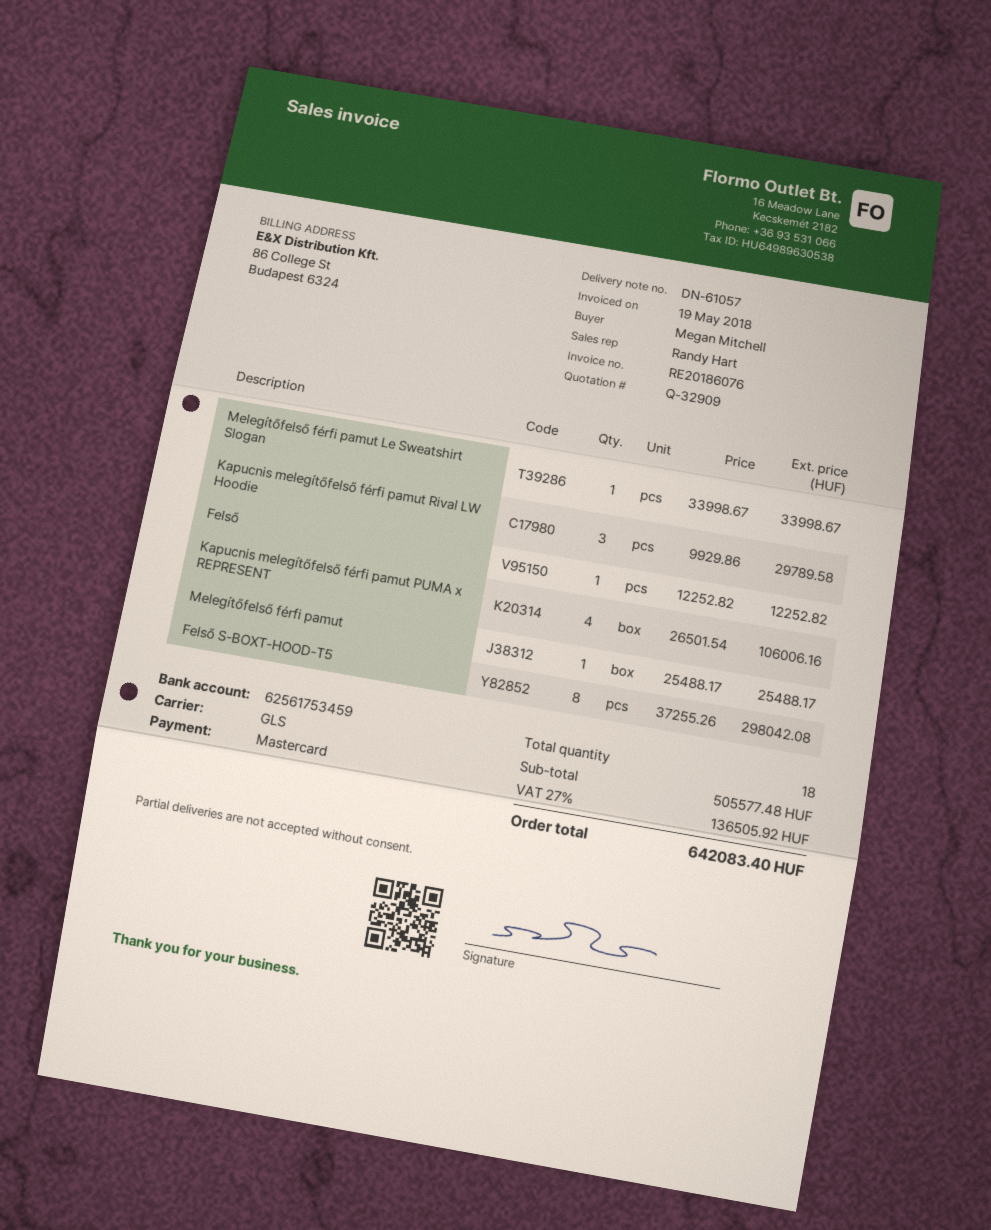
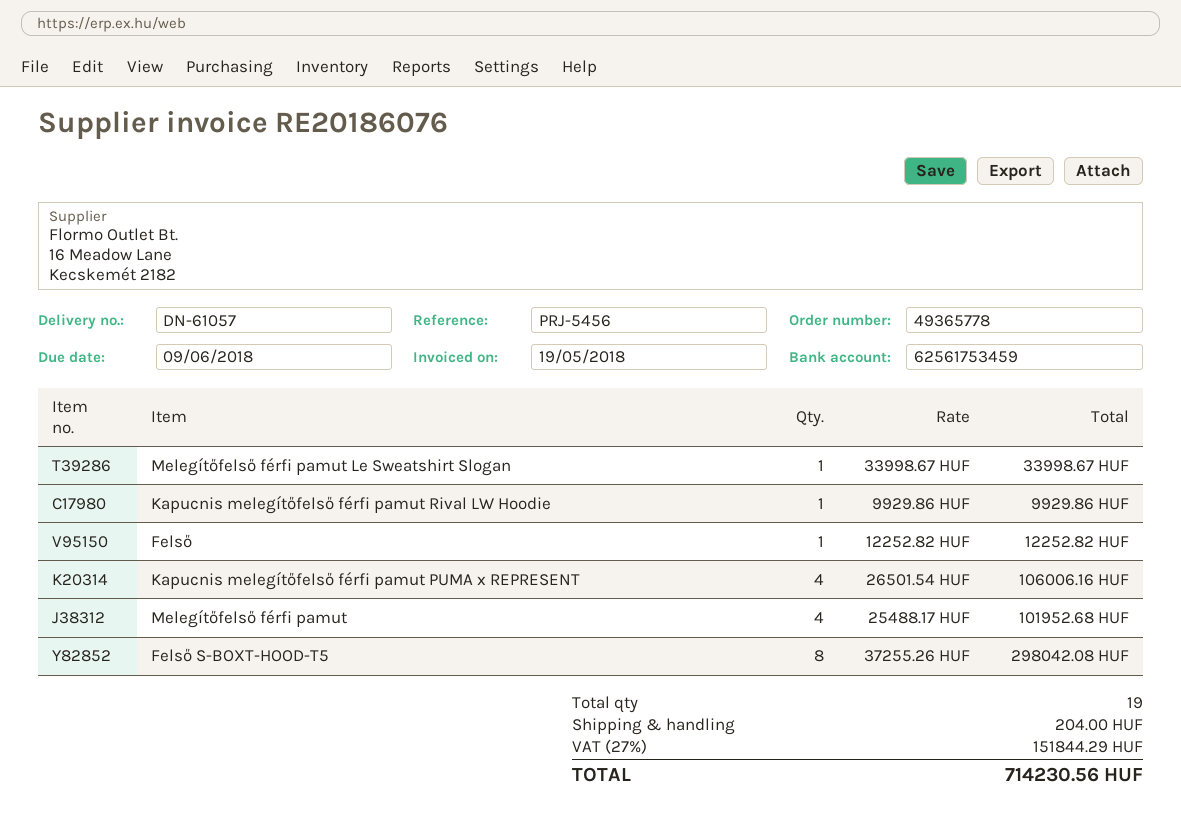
Kapucnis melegítőfelső férfi pamut Rival LW Hoodie: 3 x 9929.86 = 29789.58 -> 1 x 9929.86 = 9929.86
Melegítőfelső férfi pamut: 1 x 25488.17 = 25488.17 -> 4 x 25488.17 = 101952.68
total quantity: 18 -> 19
shipping: none -> 204.00
tax: 27% = 136505.92 -> 27% = 151844.29
total: 642083.40 -> 714230.56

